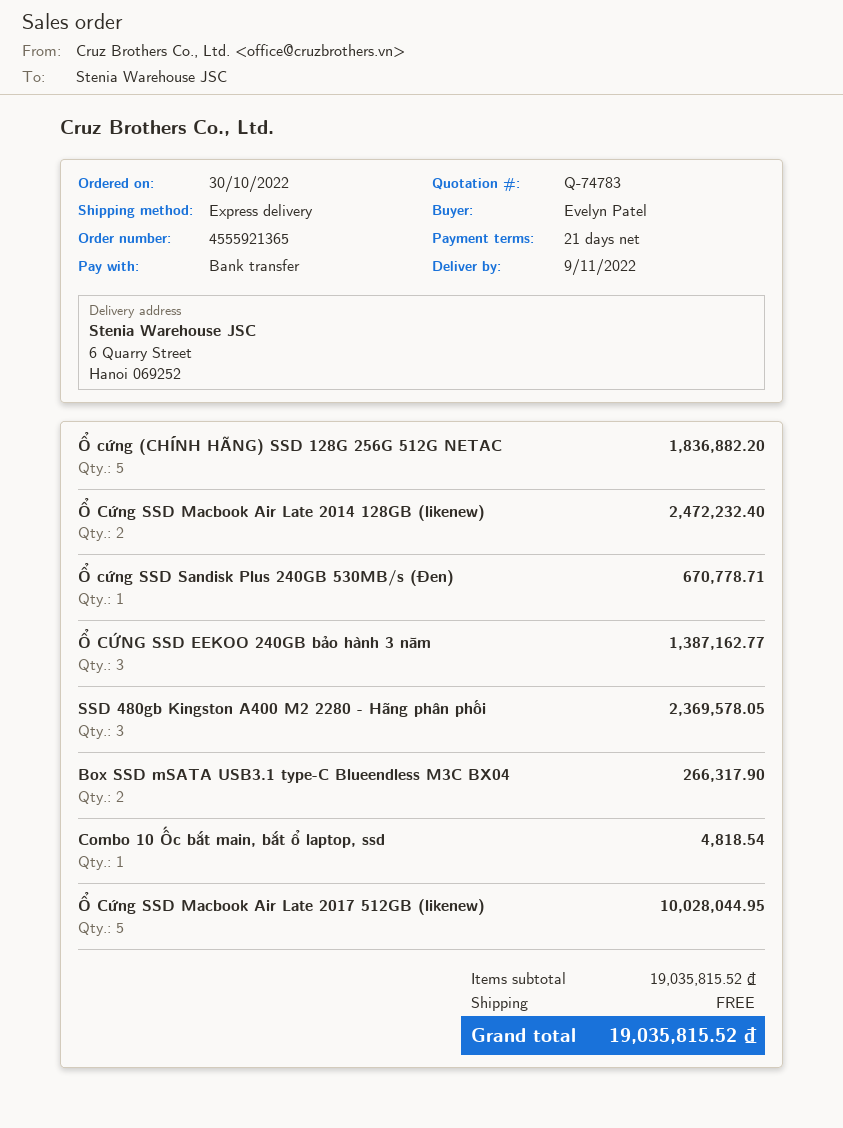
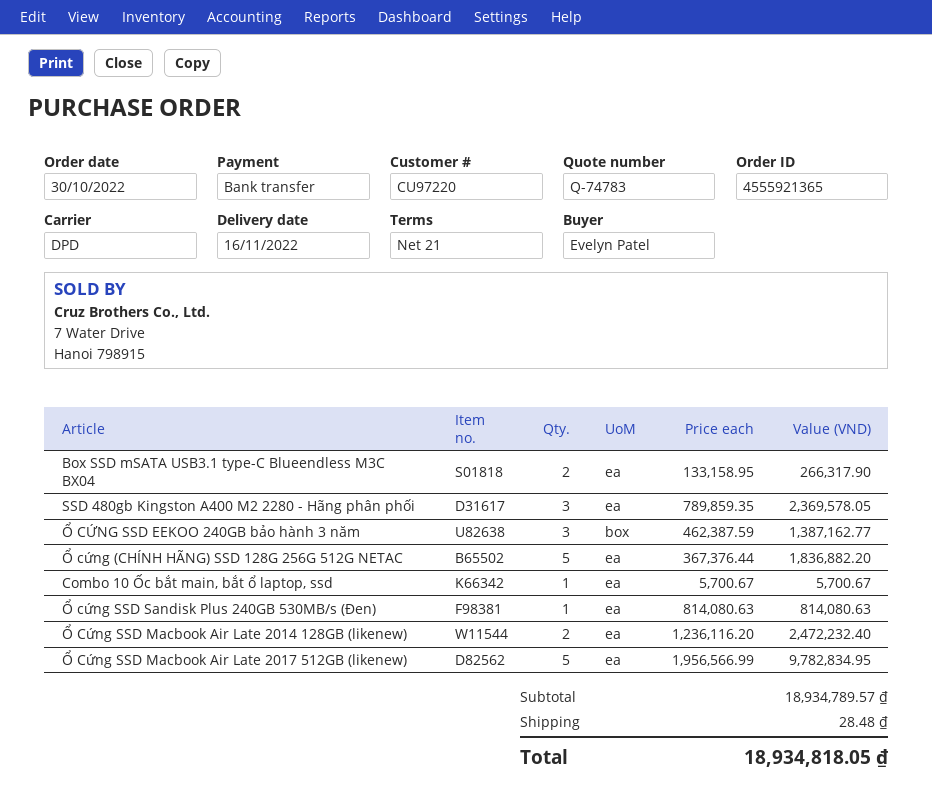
delivery date: 2022-11-09 -> 2022-11-16
shipping method: express -> DPD
Ổ cứng SSD Sandisk Plus 240GB 530MB/s (Đen): 1 for 670778.71 -> 1 for 814080.63
Combo 10 Ốc bắt main, bắt ổ laptop, ssd: 1 for 4818.54 -> 1 for 5700.67
Ổ Cứng SSD Macbook Air Late 2017 512GB (likenew): 5 for 10028044.95 -> 5 for 9782834.95
subtotal: 19035815.52 -> 18934789.57
shipping: 0.00 -> 28.48
total: 19035815.52 -> 18934818.05

